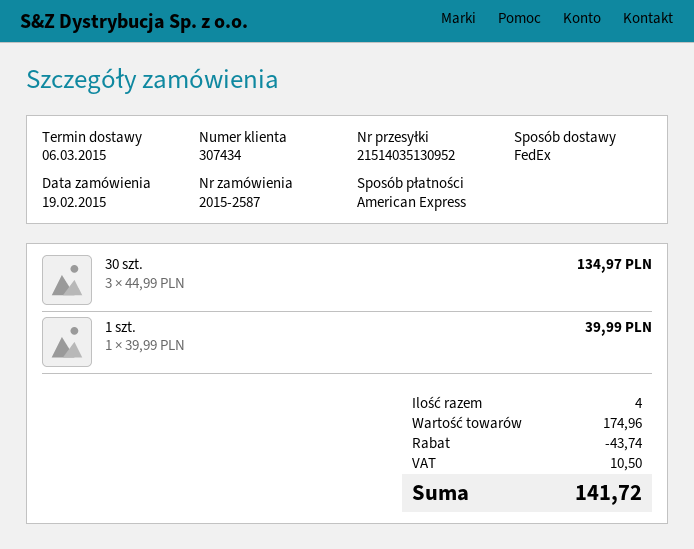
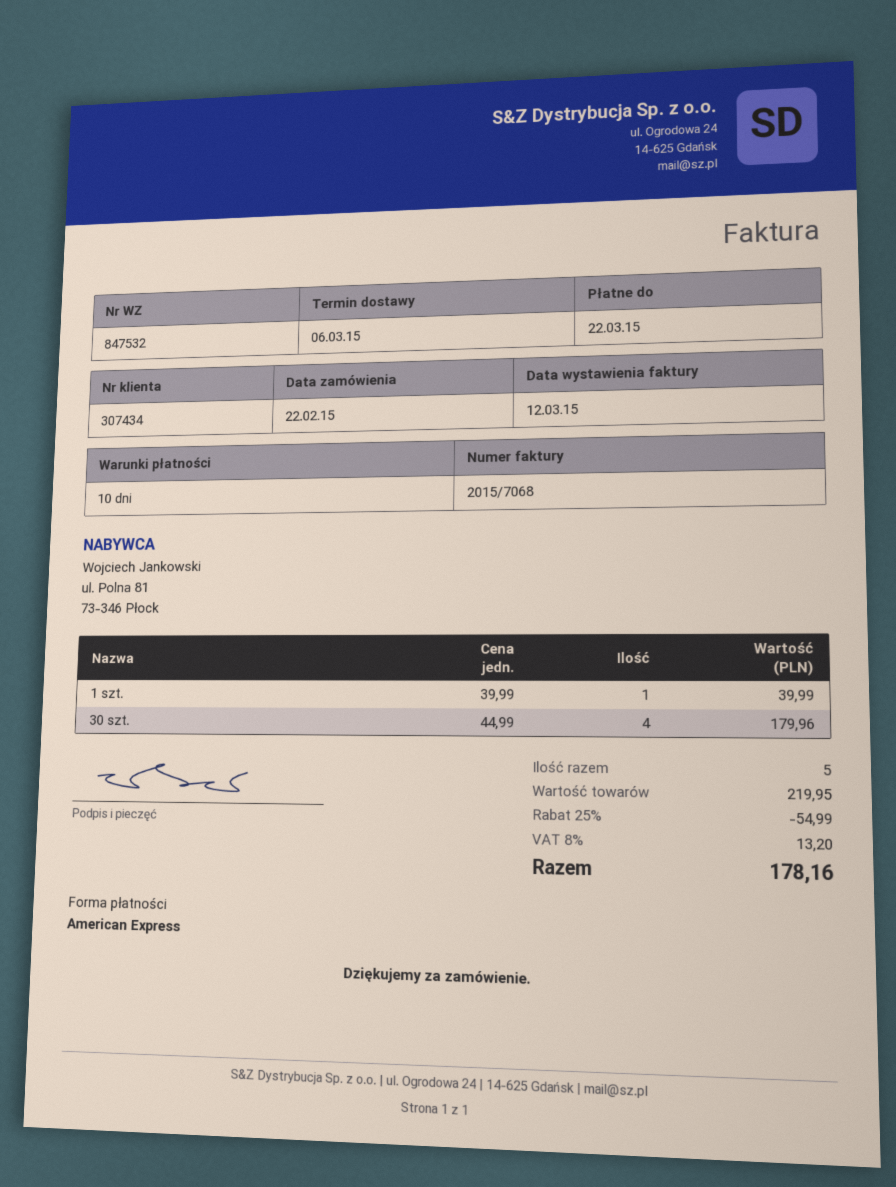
order date: 2015-02-19 -> 2015-02-22
30 szt.: 3 x 44.99 = 134.97 -> 4 x 44.99 = 179.96
total quantity: 4 -> 5
subtotal: 174.96 -> 219.95
discount: 43.74 -> 54.99
tax: 10.50 -> 13.20
total: 141.72 -> 178.16

